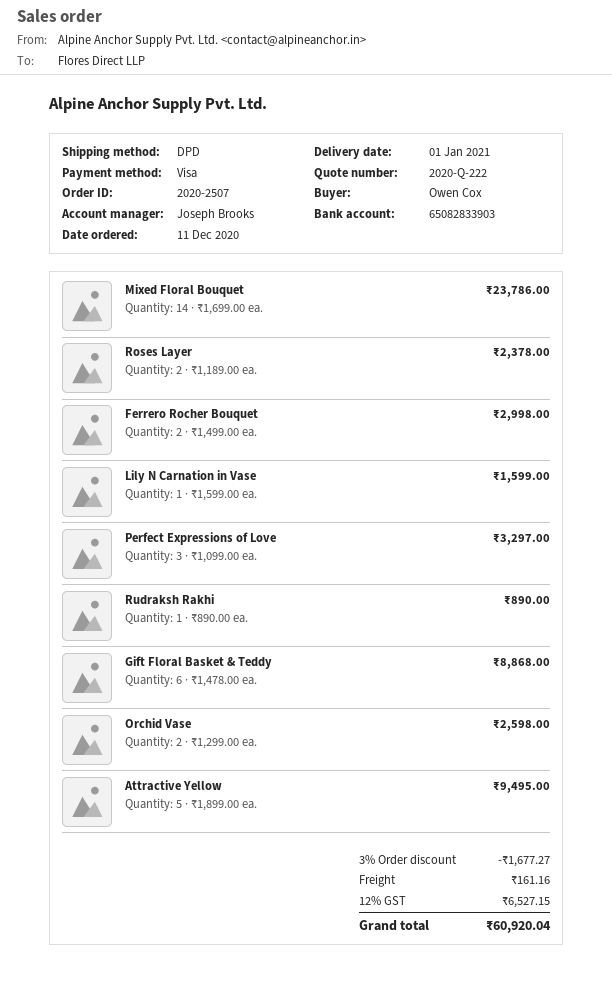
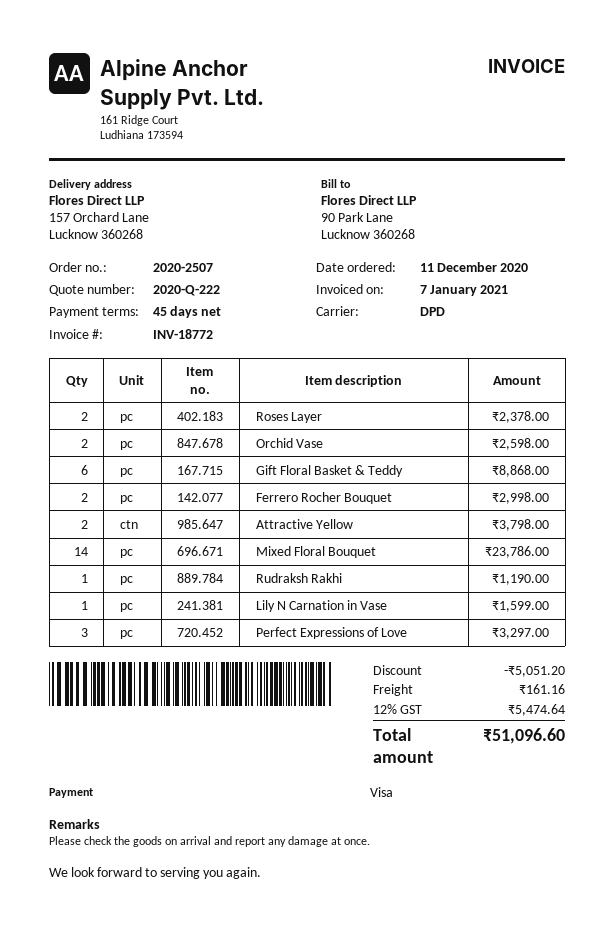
Rudraksh Rakhi: 1 for 890.00 -> 1 for 1190.00
Attractive Yellow: 5 for 9495.00 -> 2 for 3798.00
discount: 1677.27 -> 5051.20
tax: 12% = 6527.15 -> 12% = 5474.64
total: 60920.04 -> 51096.60

